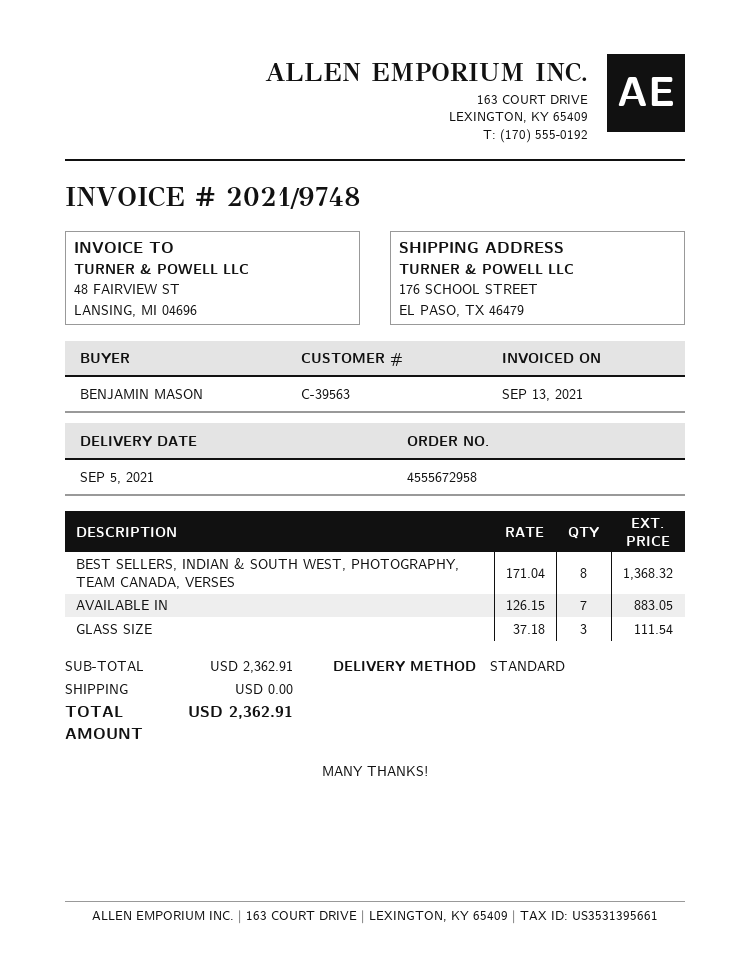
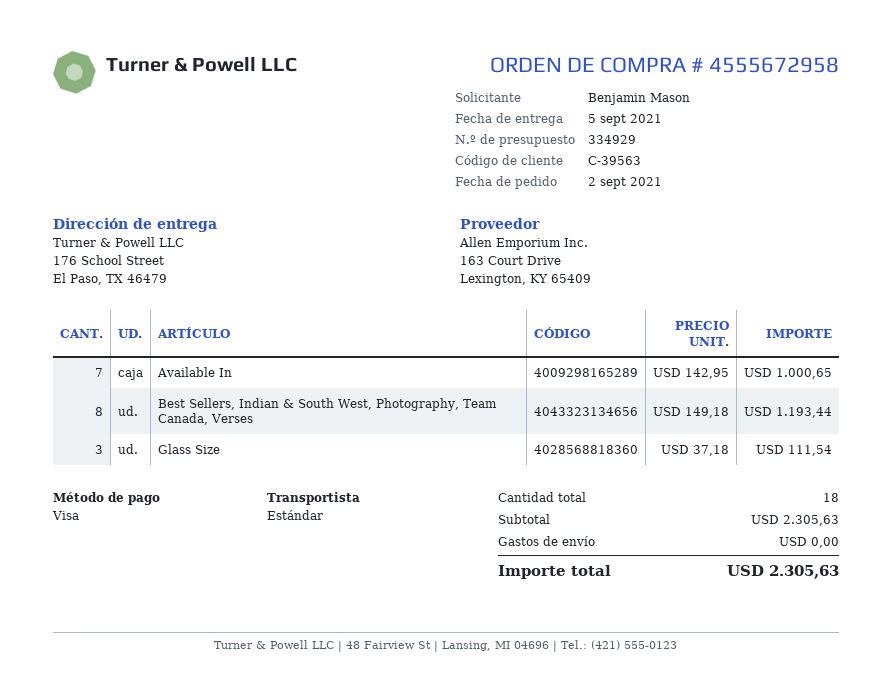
BEST SELLERS, INDIAN & SOUTH WEST, PHOTOGRAPHY, TEAM CANADA, VERSES: 8 x 171.04 = 1368.32 -> 8 x 149.18 = 1193.44
AVAILABLE IN: 7 x 126.15 = 883.05 -> 7 x 142.95 = 1000.65
subtotal: 2362.91 -> 2305.63
total: 2362.91 -> 2305.63

